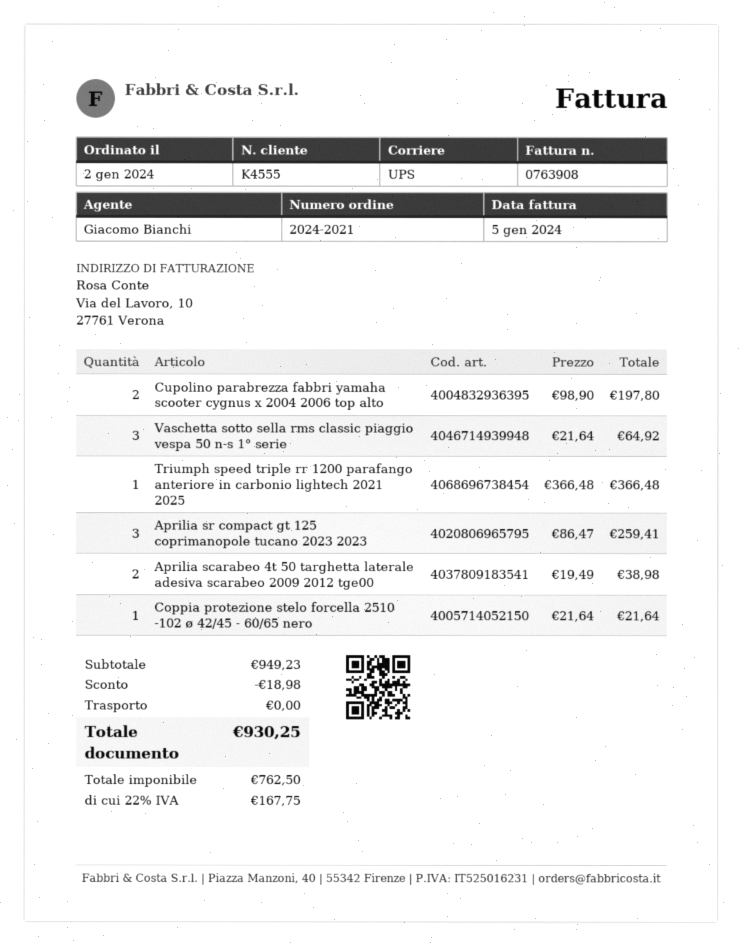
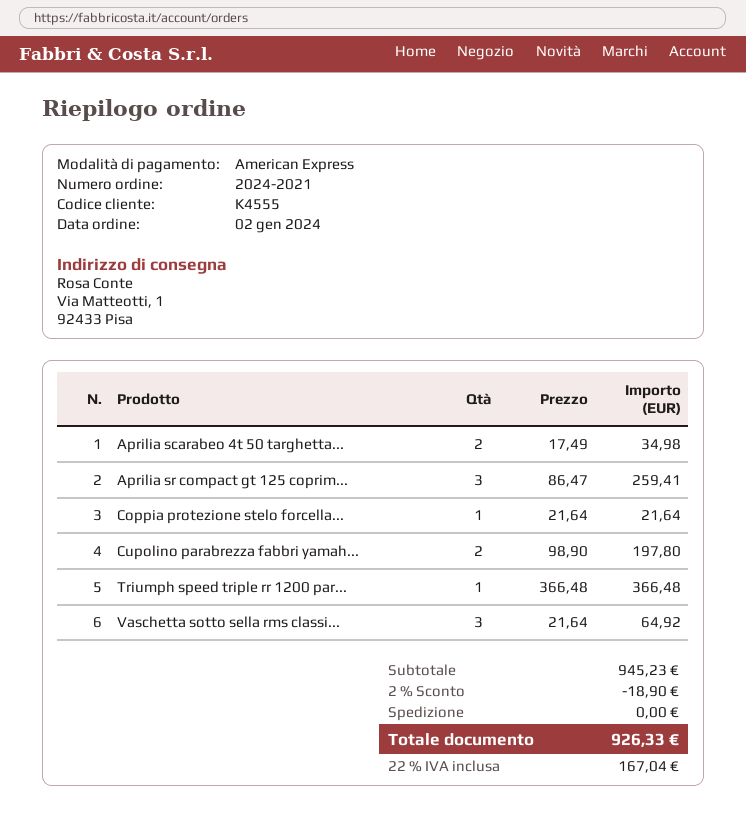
Aprilia scarabeo 4t 50 targhetta laterale adesiva scarabeo 2009 2012 tge00: 2 x 19.49 = 38.98 -> 2 x 17.49 = 34.98
subtotal: 949.23 -> 945.23
discount: 18.98 -> 18.90
tax: 22% = 167.75 -> 22% = 167.04
total: 930.25 -> 926.33

